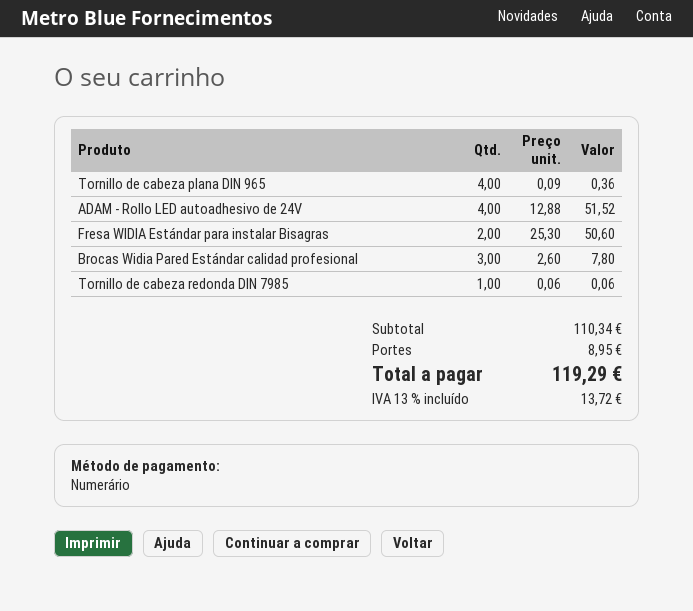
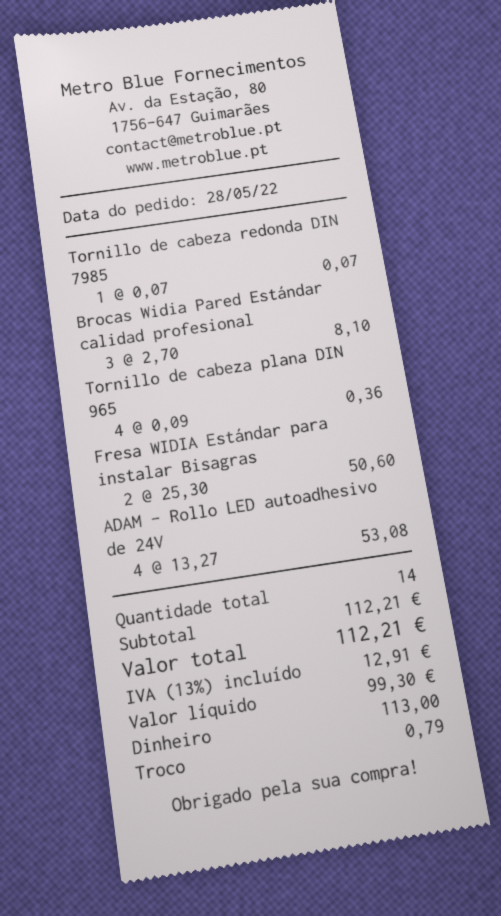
ADAM - Rollo LED autoadhesivo de 24V: 4 x 12.88 = 51.52 -> 4 x 13.27 = 53.08
Brocas Widia Pared Estándar calidad profesional: 3 x 2.60 = 7.80 -> 3 x 2.70 = 8.10
Tornillo de cabeza redonda DIN 7985: 1 x 0.06 = 0.06 -> 1 x 0.07 = 0.07
subtotal: 110.34 -> 112.21
shipping: 8.95 -> none
tax: 13% = 13.72 -> 13% = 12.91
total: 119.29 -> 112.21

